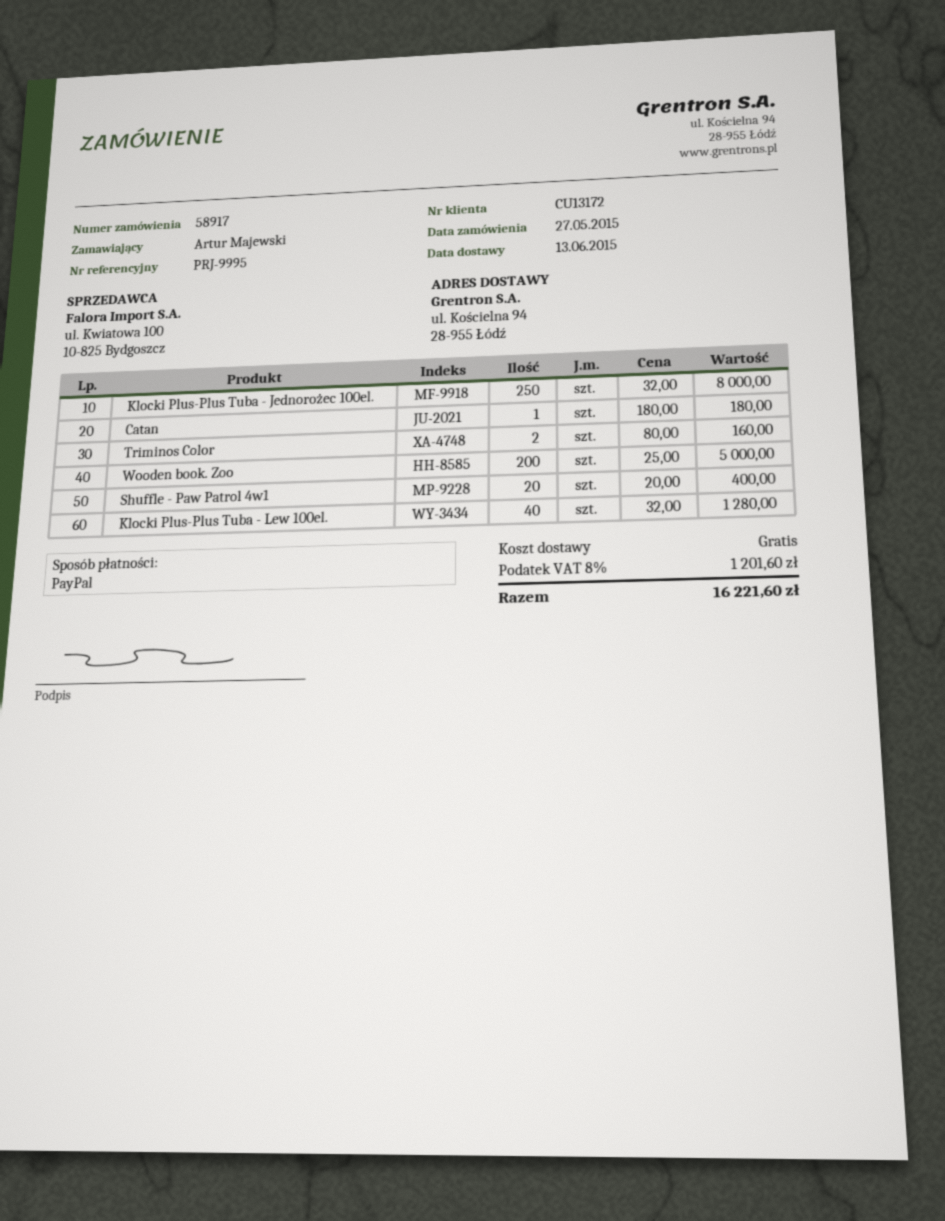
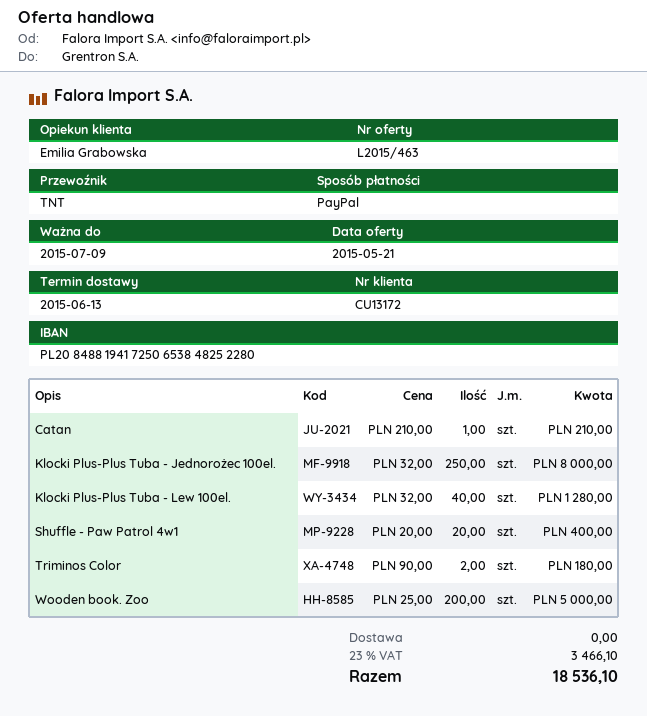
Catan: 1 x 180.00 = 180.00 -> 1 x 210.00 = 210.00
Triminos Color: 2 x 80.00 = 160.00 -> 2 x 90.00 = 180.00
tax: 8% = 1201.60 -> 23% = 3466.10
total: 16221.60 -> 18536.10

